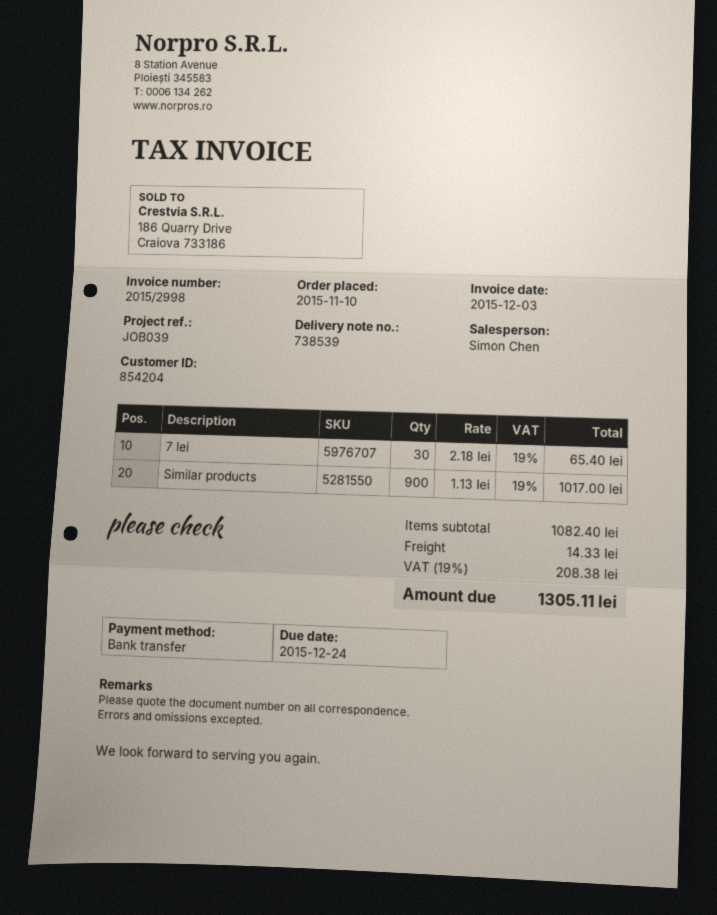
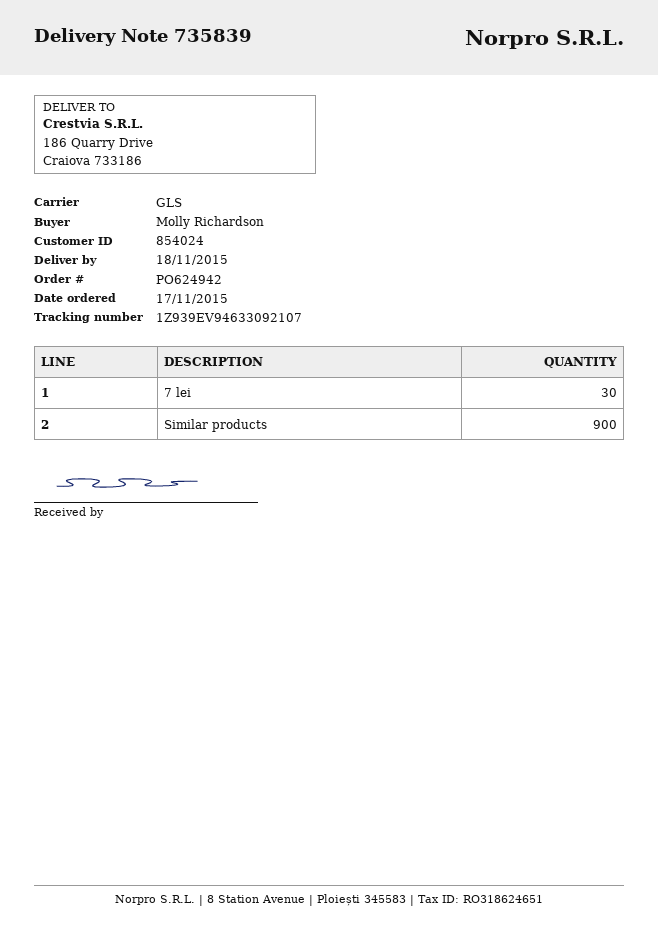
order date: 2015-11-10 -> 2015-11-17
delivery note number: 738539 -> 735839
customer number: 854204 -> 854024

